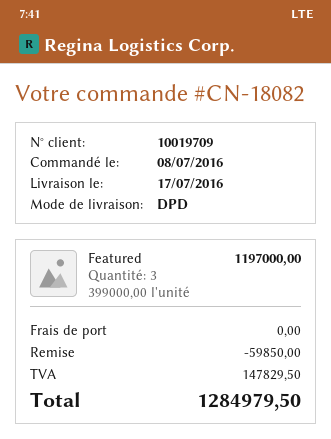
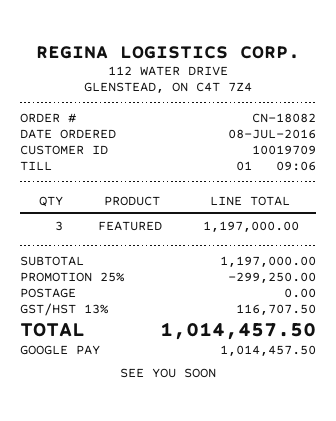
discount: 59850.00 -> 299250.00
tax: 147829.50 -> 116707.50
total: 1284979.50 -> 1014457.50

